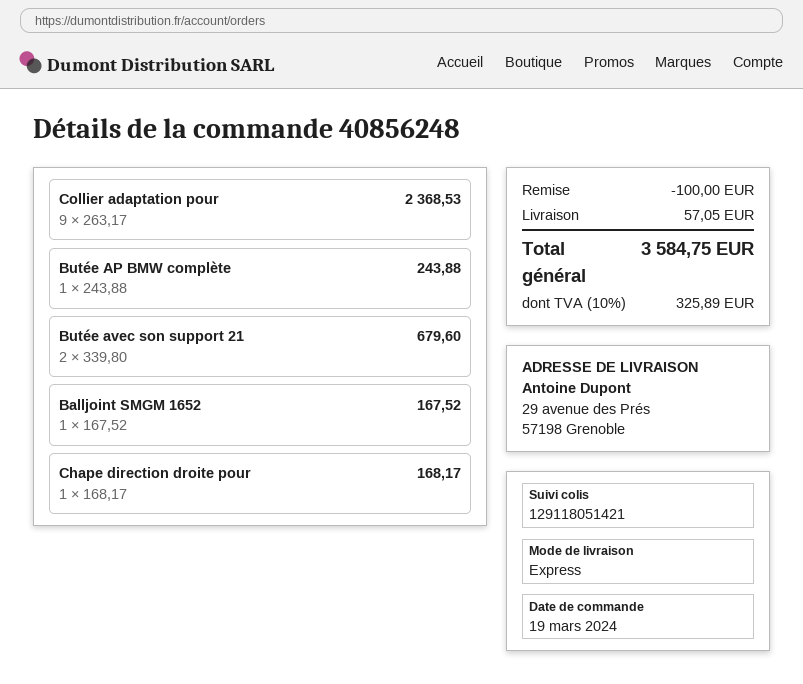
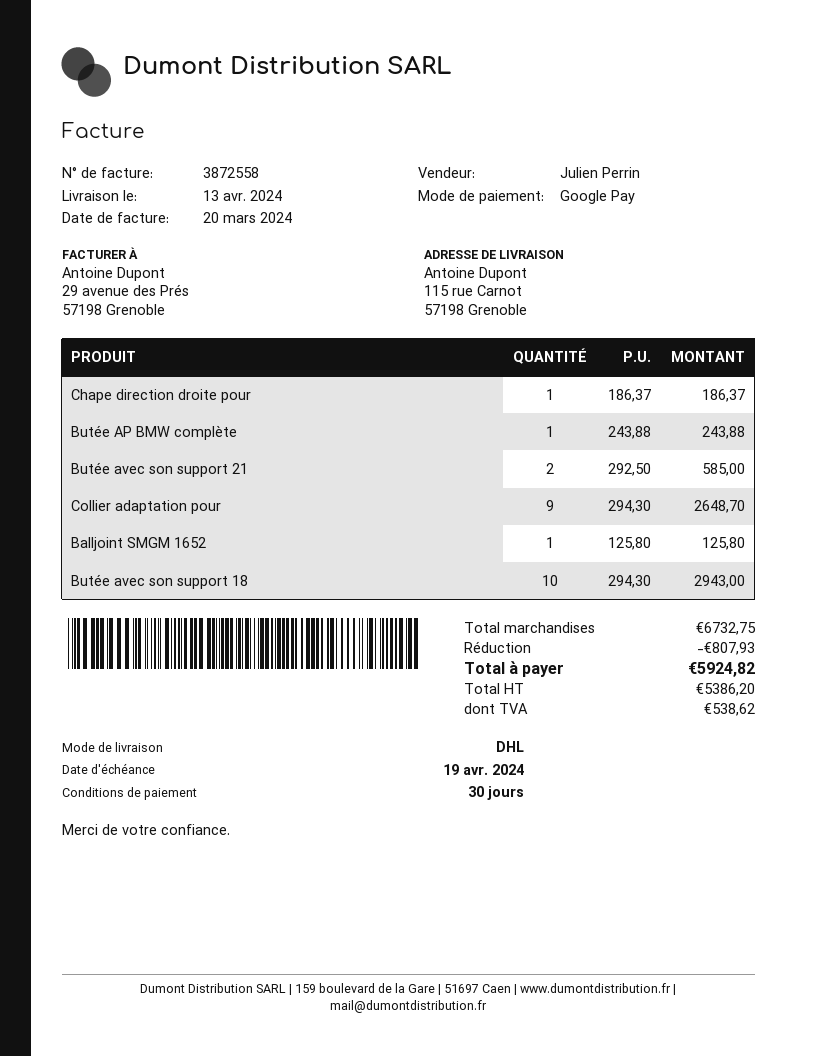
shipping method: express -> DHL
ship to: 29 avenue des Prés, 57198 Grenoble -> 115 rue Carnot, 57198 Grenoble
Collier adaptation pour: 9 x 263.17 = 2368.53 -> 9 x 294.30 = 2648.70
Butée avec son support 21: 2 x 339.80 = 679.60 -> 2 x 292.50 = 585.00
Balljoint SMGM 1652: 1 x 167.52 = 167.52 -> 1 x 125.80 = 125.80
Chape direction droite pour: 1 x 168.17 = 168.17 -> 1 x 186.37 = 186.37
Butée avec son support 18: none -> 10 x 294.30 = 2943.00
discount: 100.00 -> 807.93
shipping: 57.05 -> none
tax: 325.89 -> 538.62
total: 3584.75 -> 5924.82

